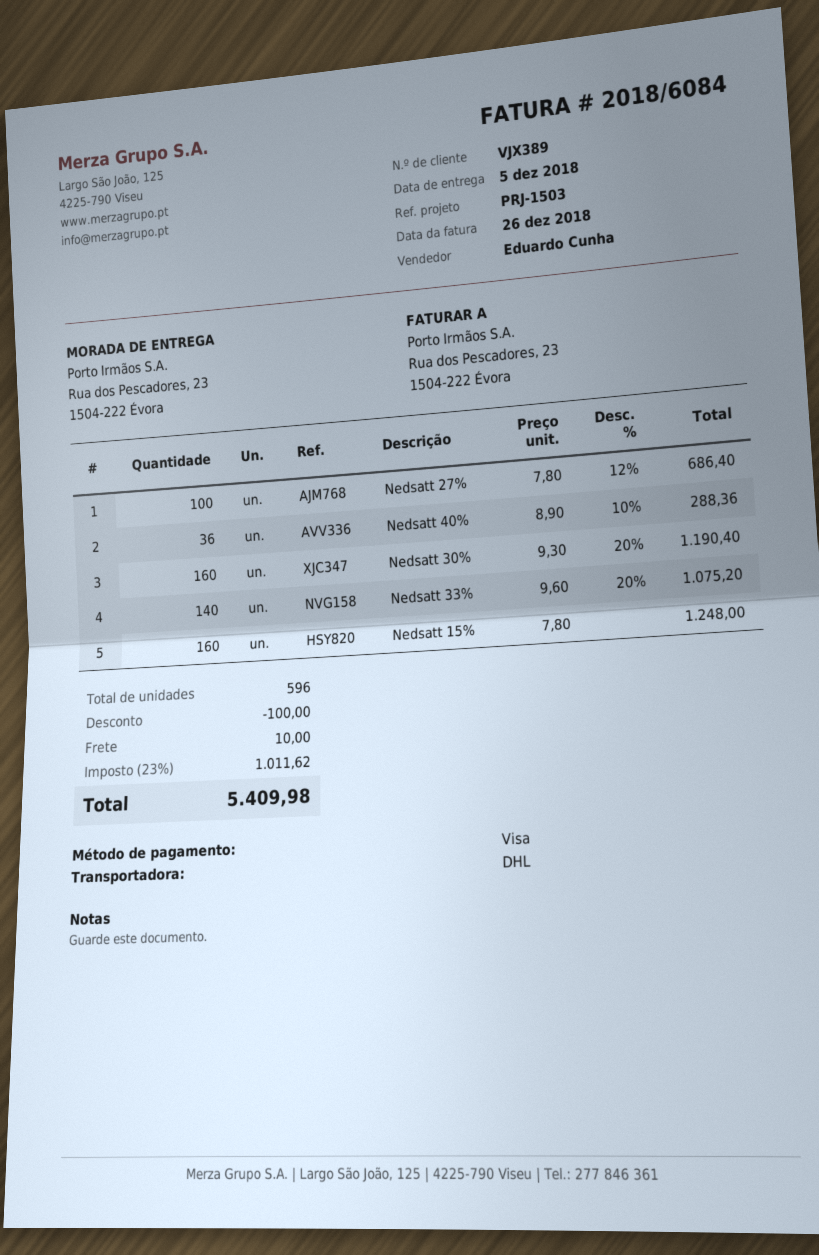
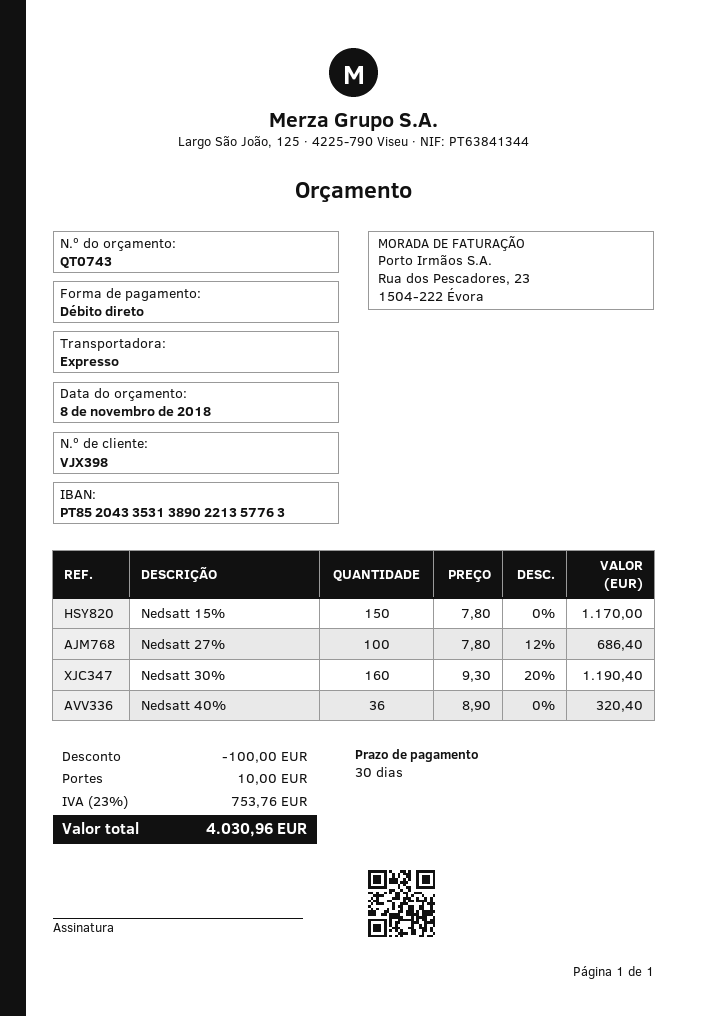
customer number: VJX389 -> VJX398
payment method: Visa -> direct debit
shipping method: DHL -> express
Nedsatt 40%: 36 x 8.90 - 10% = 288.36 -> 36 x 8.90 = 320.40
Nedsatt 33%: 140 x 9.60 - 20% = 1075.20 -> none
Nedsatt 15%: 160 x 7.80 = 1248.00 -> 150 x 7.80 = 1170.00
tax: 23% = 1011.62 -> 23% = 753.76
total: 5409.98 -> 4030.96

